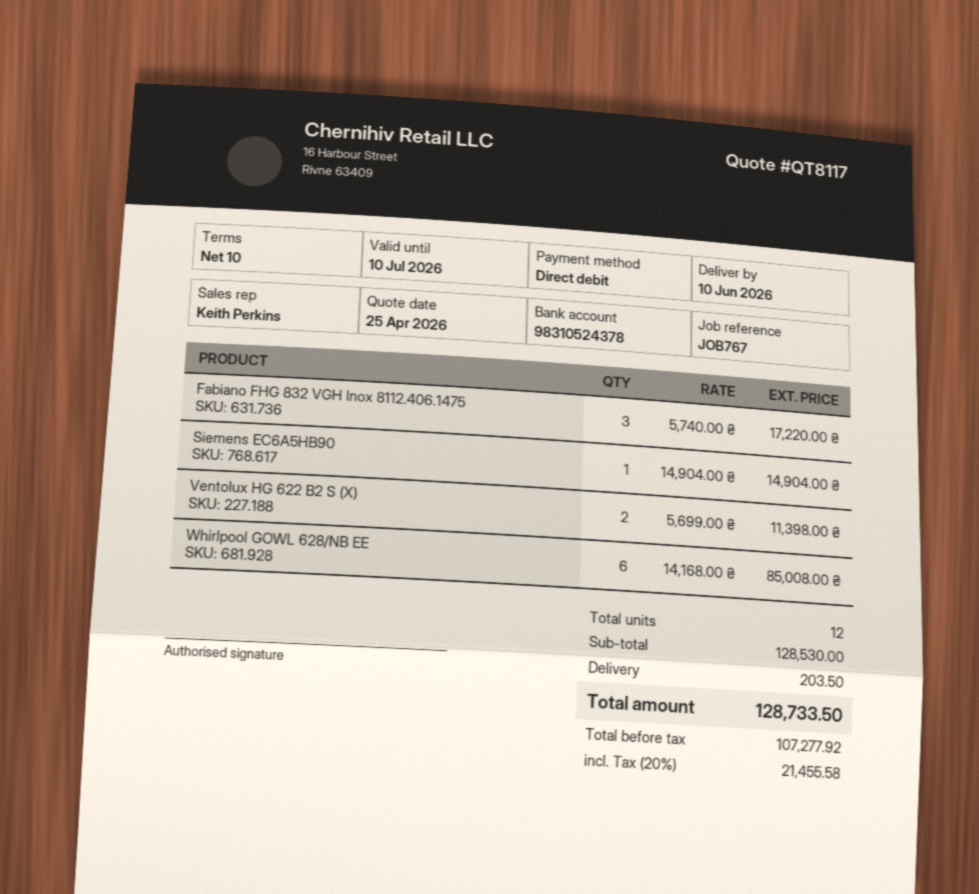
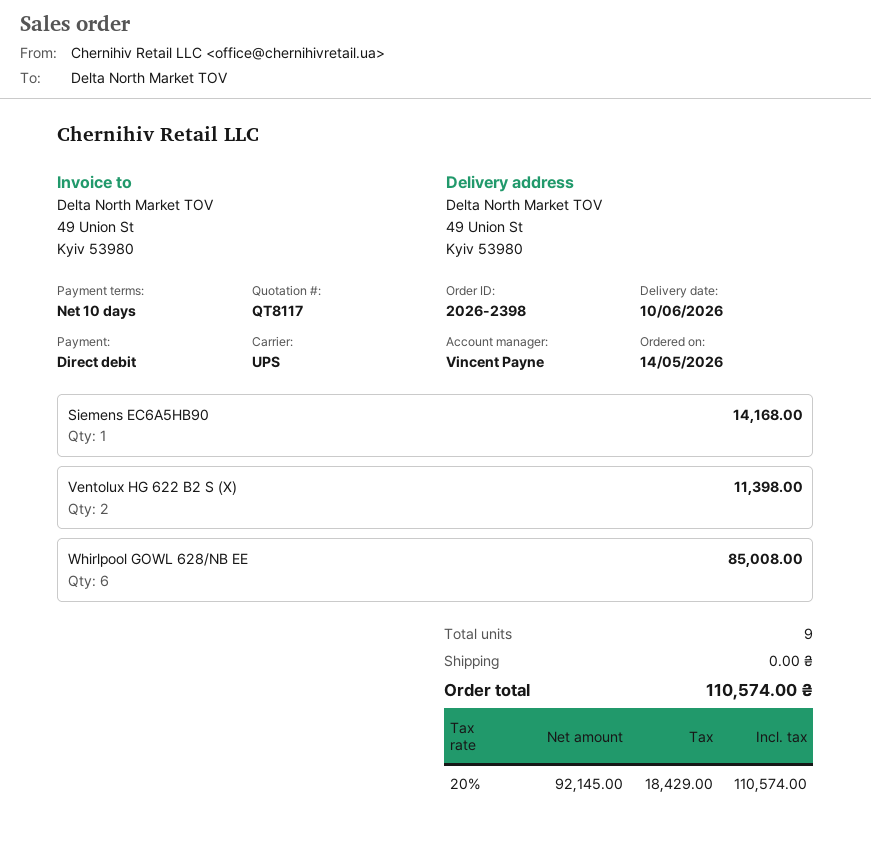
sales rep: Keith Perkins -> Vincent Payne
Fabiano FHG 832 VGH Inox 8112.406.1475: 3 for 17220.00 -> none
Siemens EC6A5HB90: 1 for 14904.00 -> 1 for 14168.00
total quantity: 12 -> 9
shipping: 203.50 -> 0.00
net: 107277.92 -> 92145.00
tax: 20% = 21455.58 -> 20% = 18429.00
total: 128733.50 -> 110574.00

